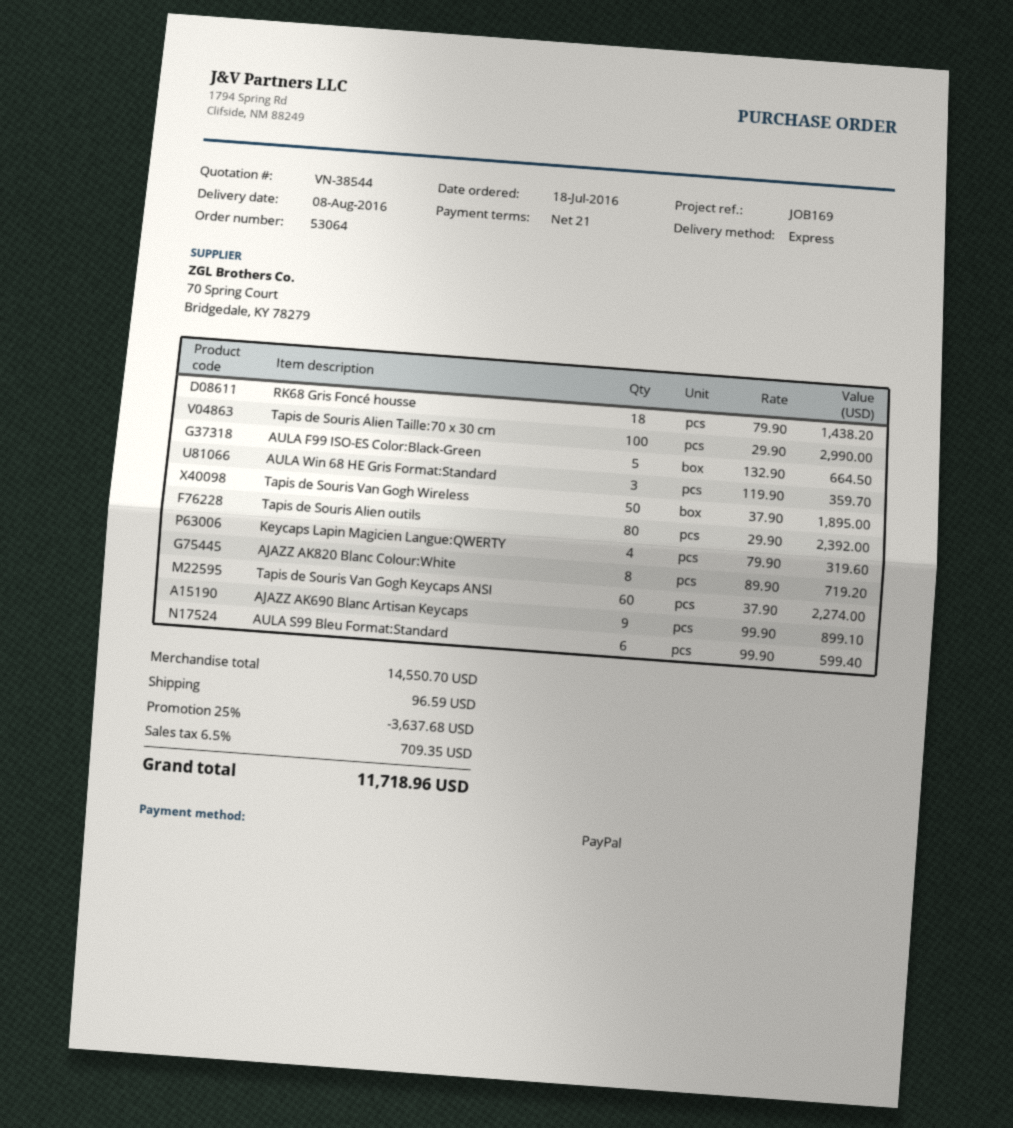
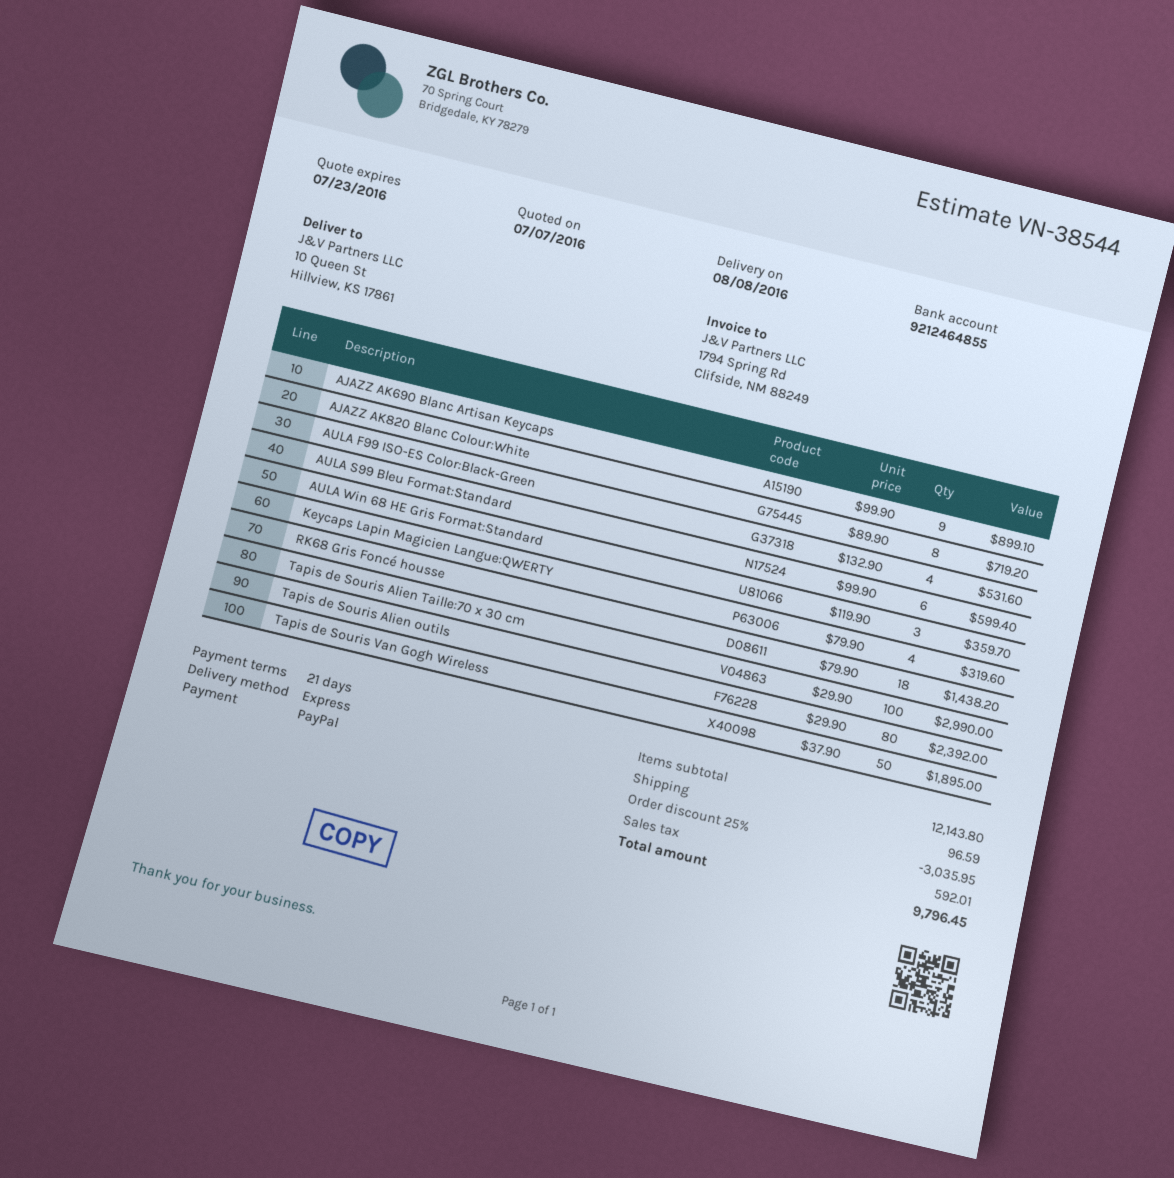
AULA F99 ISO-ES Color:Black-Green: 5 x 132.90 = 664.50 -> 4 x 132.90 = 531.60
Tapis de Souris Van Gogh Keycaps ANSI: 60 x 37.90 = 2274.00 -> none
subtotal: 14550.70 -> 12143.80
discount: 25% = 3637.68 -> 25% = 3035.95
tax: 709.35 -> 592.01
total: 11718.96 -> 9796.45

